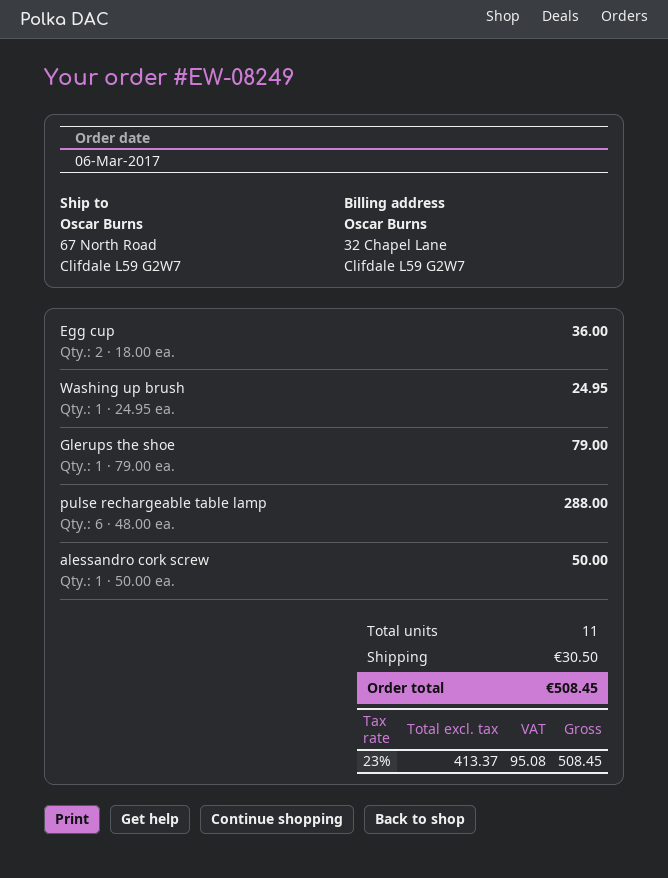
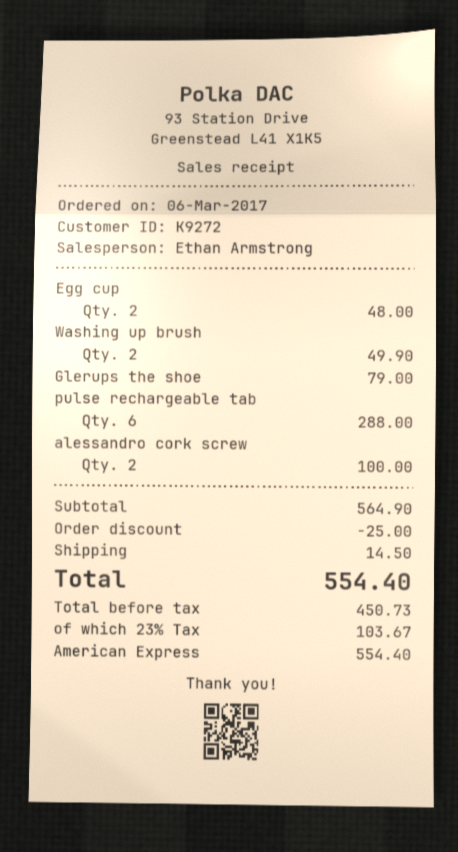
Egg cup: 2 for 36.00 -> 2 for 48.00
Washing up brush: 1 for 24.95 -> 2 for 49.90
alessandro cork screw: 1 for 50.00 -> 2 for 100.00
discount: none -> 25.00
shipping: 30.50 -> 14.50
net: 413.37 -> 450.73
tax: 23% = 95.08 -> 23% = 103.67
total: 508.45 -> 554.40

